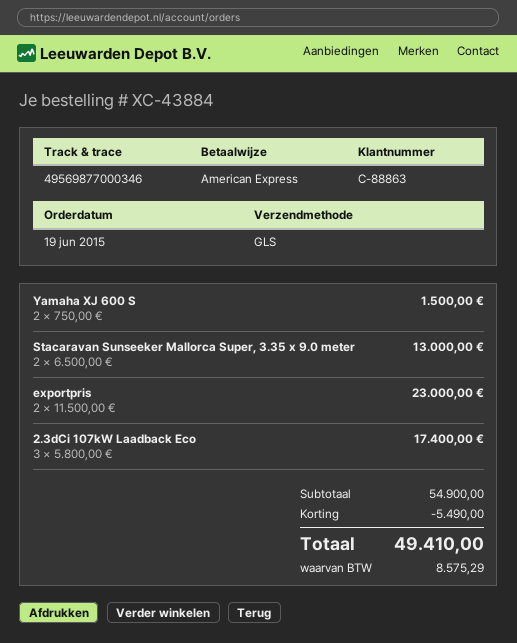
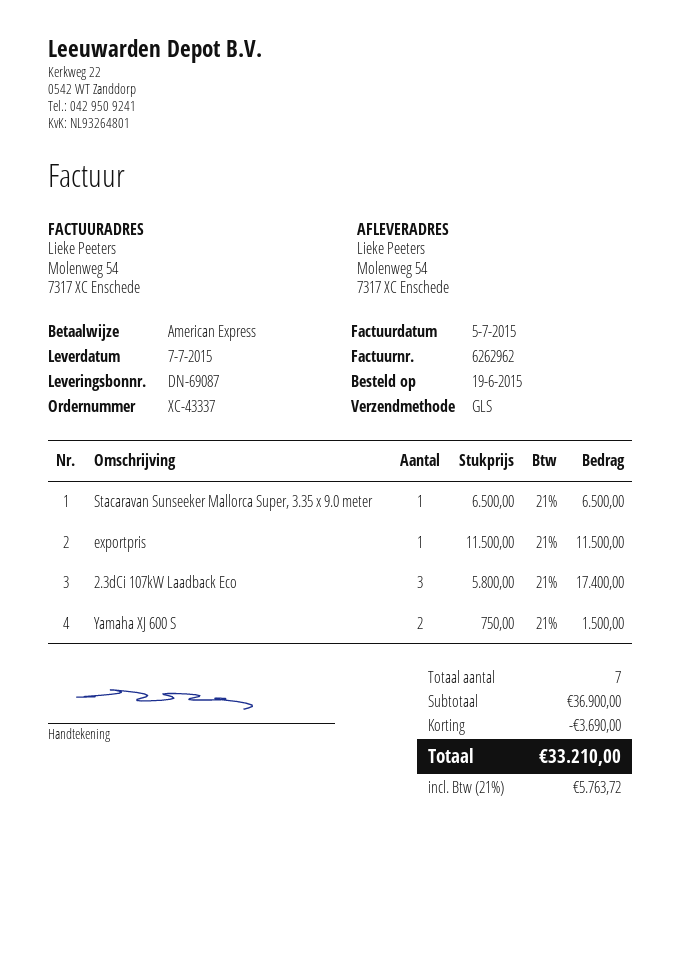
order number: XC-43884 -> XC-43337
Stacaravan Sunseeker Mallorca Super, 3.35 x 9.0 meter: 2 x 6500.00 = 13000.00 -> 1 x 6500.00 = 6500.00
exportpris: 2 x 11500.00 = 23000.00 -> 1 x 11500.00 = 11500.00
subtotal: 54900.00 -> 36900.00
discount: 5490.00 -> 3690.00
tax: 8575.29 -> 5763.72
total: 49410.00 -> 33210.00

